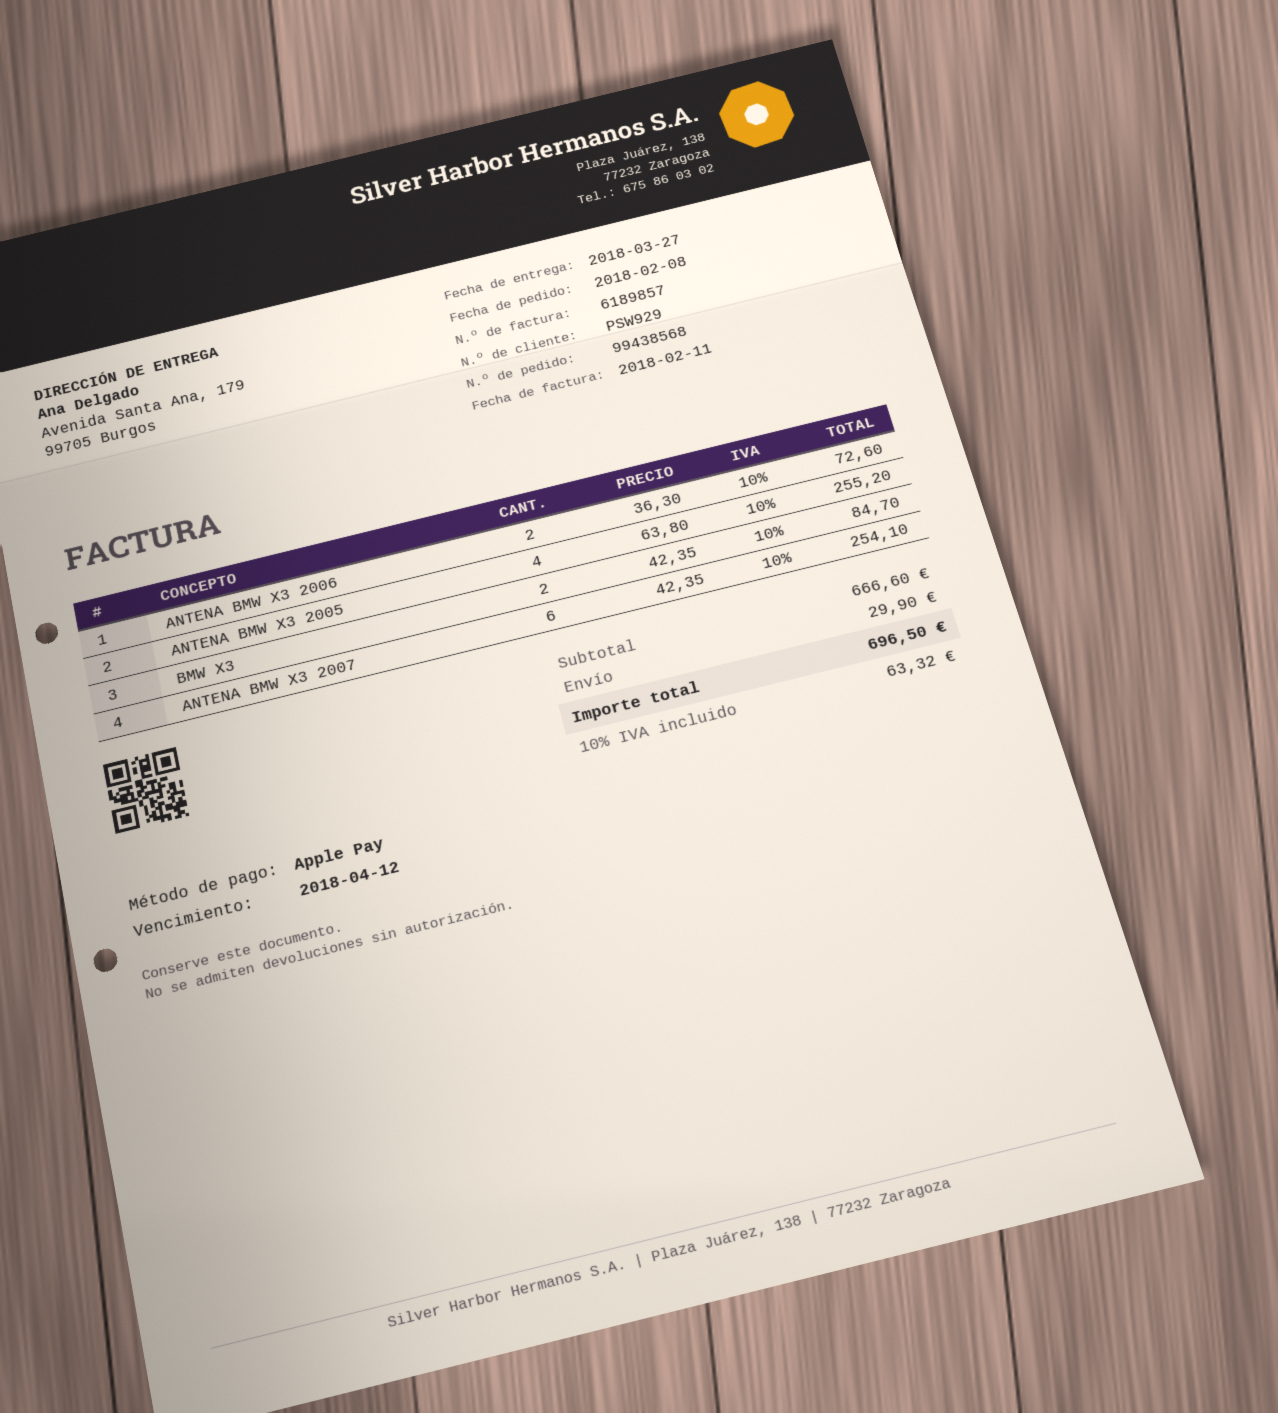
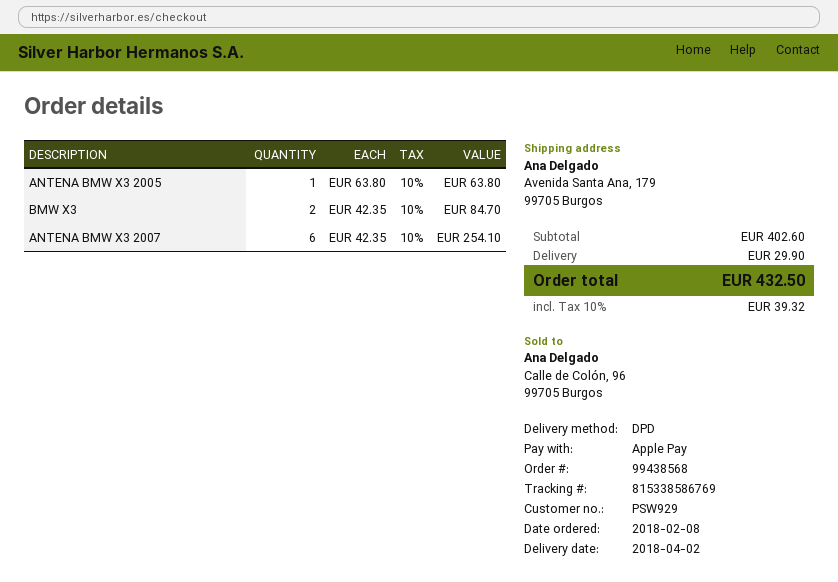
delivery date: 2018-03-27 -> 2018-04-02
ANTENA BMW X3 2006: 2 x 36.30 = 72.60 -> none
ANTENA BMW X3 2005: 4 x 63.80 = 255.20 -> 1 x 63.80 = 63.80
subtotal: 666.60 -> 402.60
tax: 10% = 63.32 -> 10% = 39.32
total: 696.50 -> 432.50

